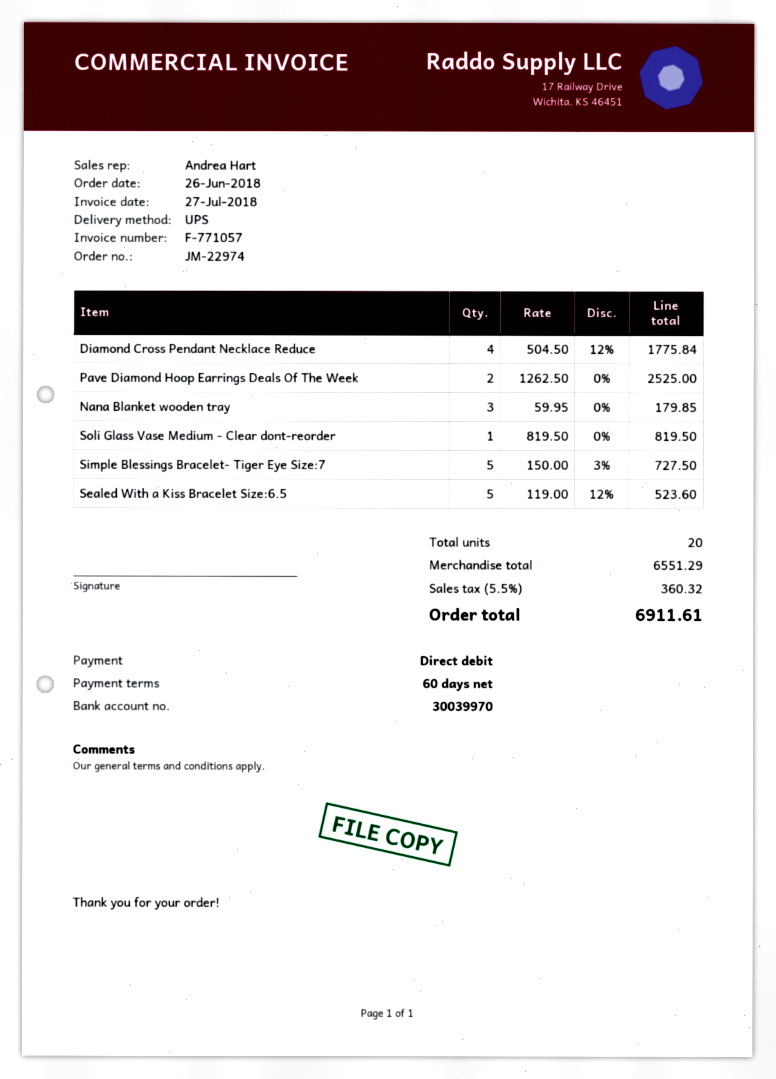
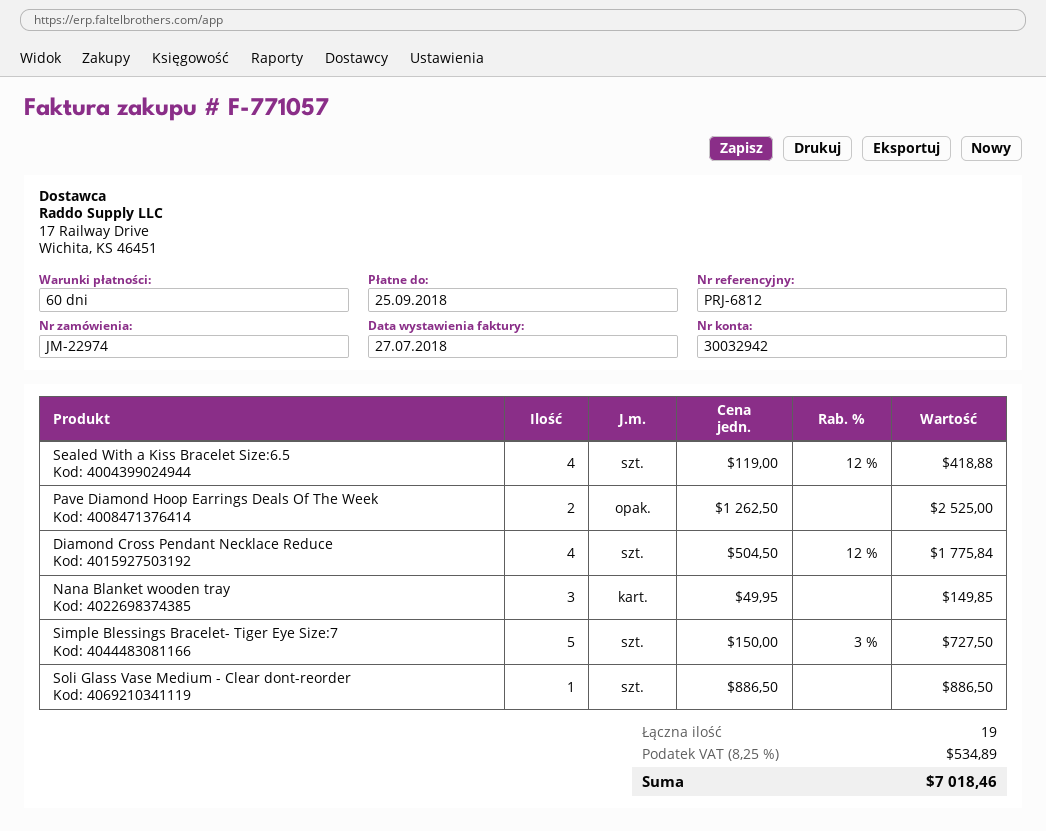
bank account: 30039970 -> 30032942
Nana Blanket wooden tray: 3 x 59.95 = 179.85 -> 3 x 49.95 = 149.85
Soli Glass Vase Medium - Clear dont-reorder: 1 x 819.50 = 819.50 -> 1 x 886.50 = 886.50
Sealed With a Kiss Bracelet Size:6.5: 5 x 119.00 - 12% = 523.60 -> 4 x 119.00 - 12% = 418.88
total quantity: 20 -> 19
tax: 5.5% = 360.32 -> 8.25% = 534.89
total: 6911.61 -> 7018.46

